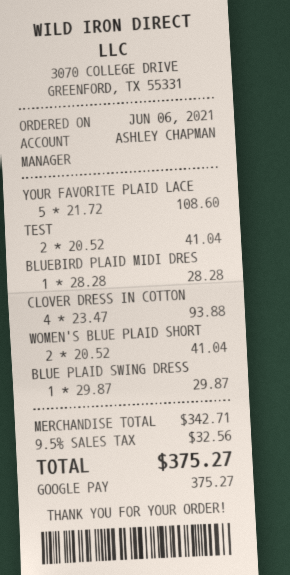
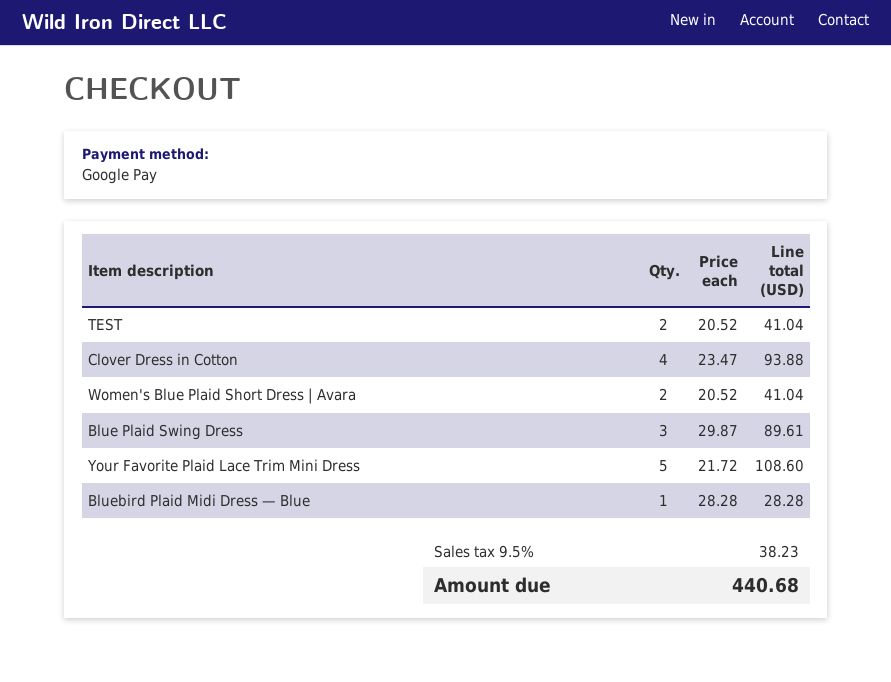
BLUE PLAID SWING DRESS: 1 x 29.87 = 29.87 -> 3 x 29.87 = 89.61
tax: 9.5% = 32.56 -> 9.5% = 38.23
total: 375.27 -> 440.68

